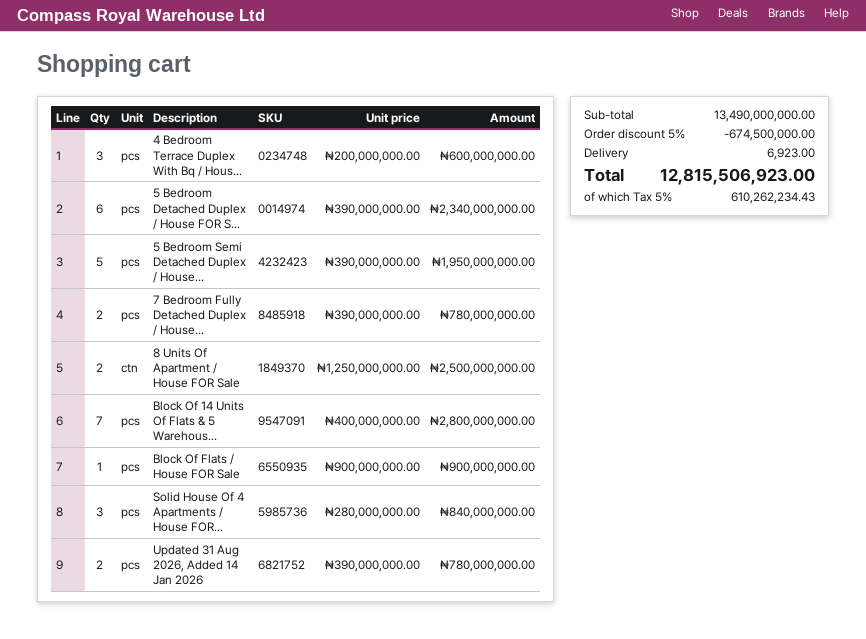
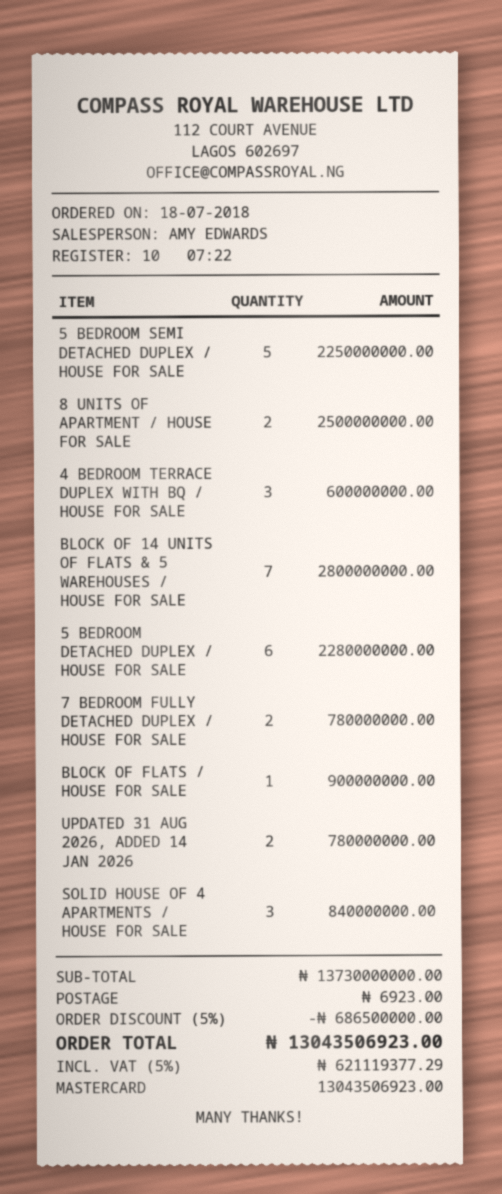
5 Bedroom Detached Duplex / House FOR S...: 6 for 2340000000.00 -> 6 for 2280000000.00
5 Bedroom Semi Detached Duplex / House...: 5 for 1950000000.00 -> 5 for 2250000000.00
subtotal: 13490000000.00 -> 13730000000.00
discount: 5% = 674500000.00 -> 5% = 686500000.00
tax: 5% = 610262234.43 -> 5% = 621119377.29
total: 12815506923.00 -> 13043506923.00

